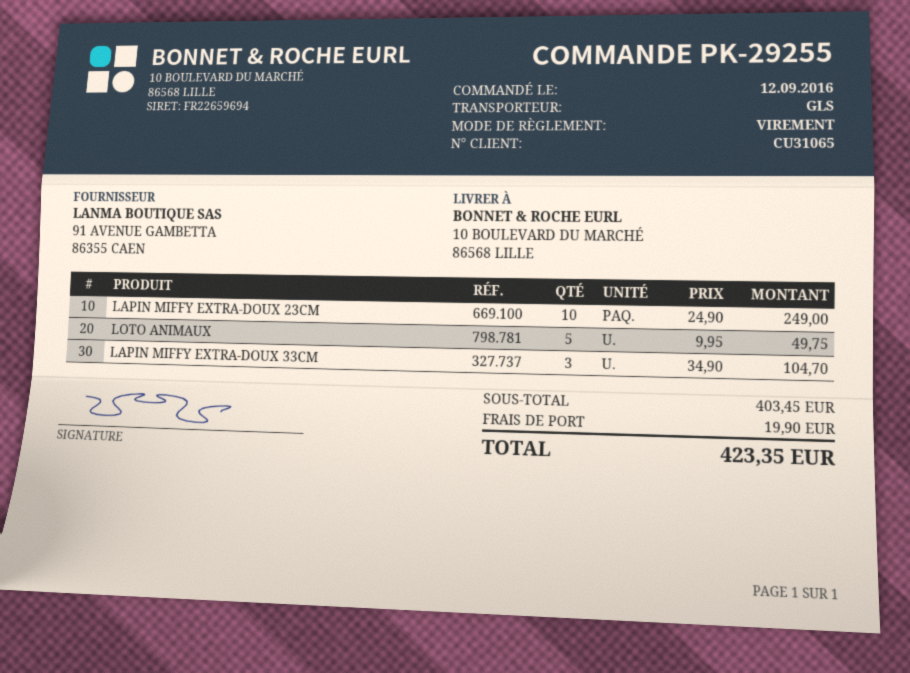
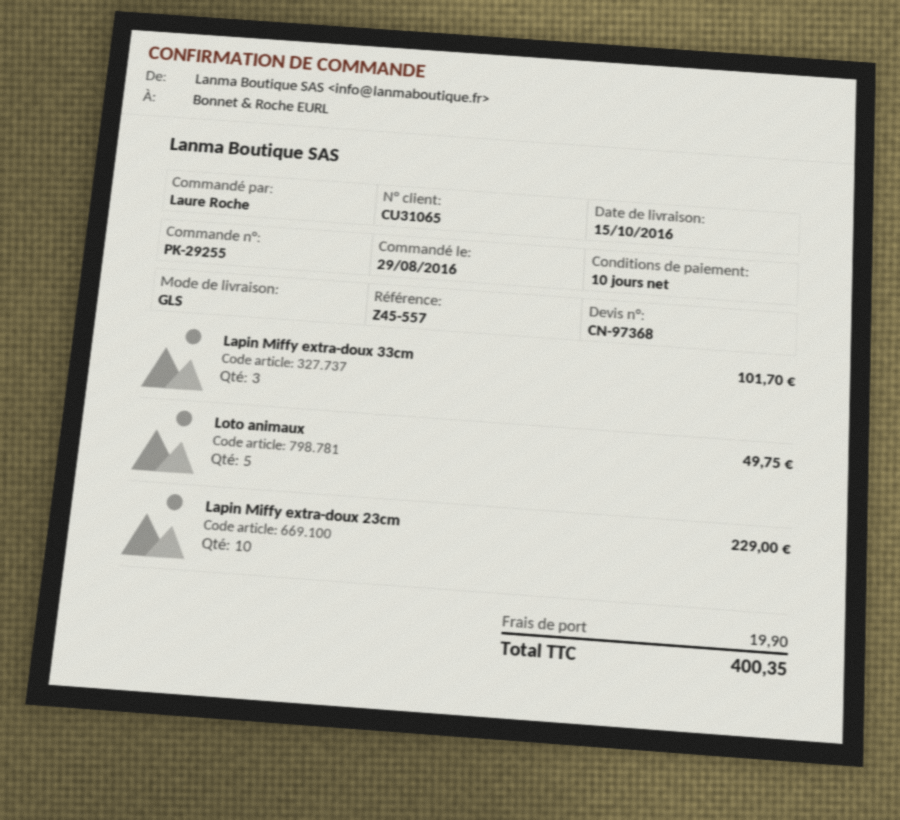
order date: 2016-09-12 -> 2016-08-29
LAPIN MIFFY EXTRA-DOUX 23CM: 10 for 249.00 -> 10 for 229.00
LAPIN MIFFY EXTRA-DOUX 33CM: 3 for 104.70 -> 3 for 101.70
total: 423.35 -> 400.35

